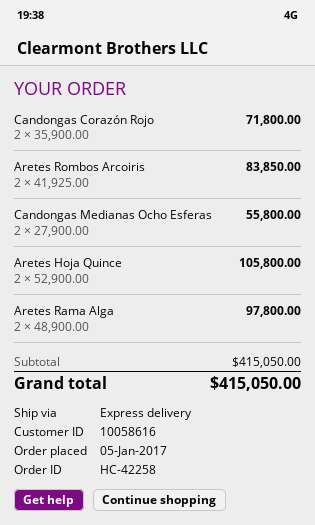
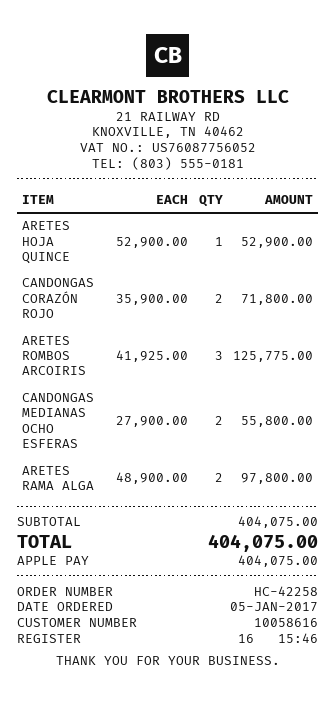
Aretes Rombos Arcoiris: 2 x 41925.00 = 83850.00 -> 3 x 41925.00 = 125775.00
Aretes Hoja Quince: 2 x 52900.00 = 105800.00 -> 1 x 52900.00 = 52900.00
subtotal: 415050.00 -> 404075.00
total: 415050.00 -> 404075.00

